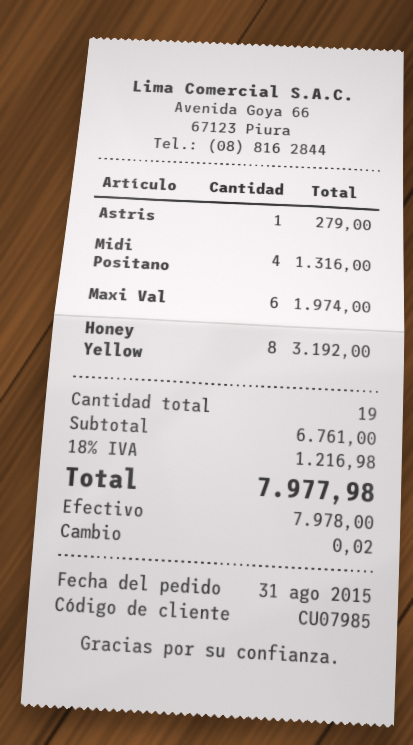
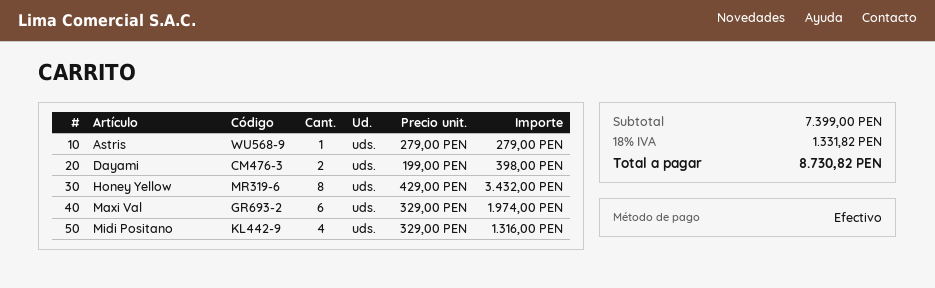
Honey Yellow: 8 for 3192.00 -> 8 for 3432.00
Dayami: none -> 2 for 398.00
subtotal: 6761.00 -> 7399.00
tax: 18% = 1216.98 -> 18% = 1331.82
total: 7977.98 -> 8730.82

